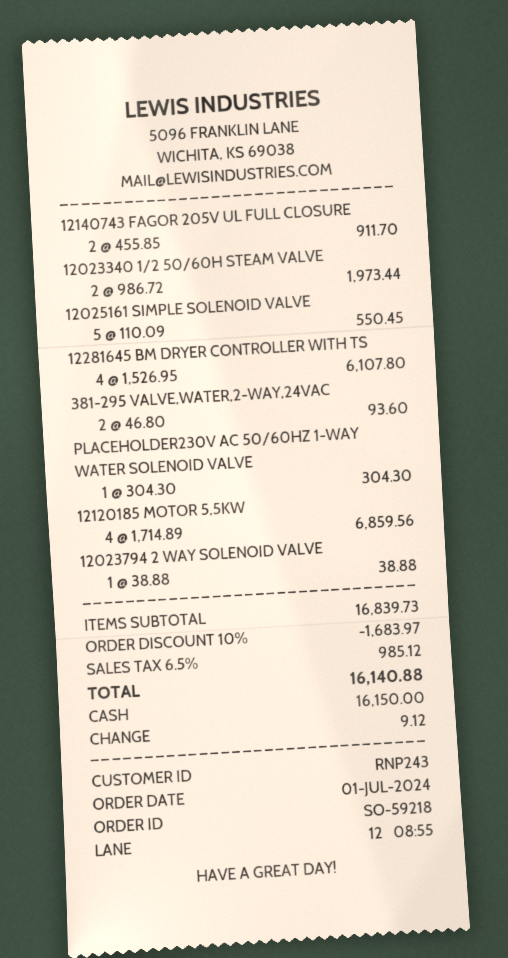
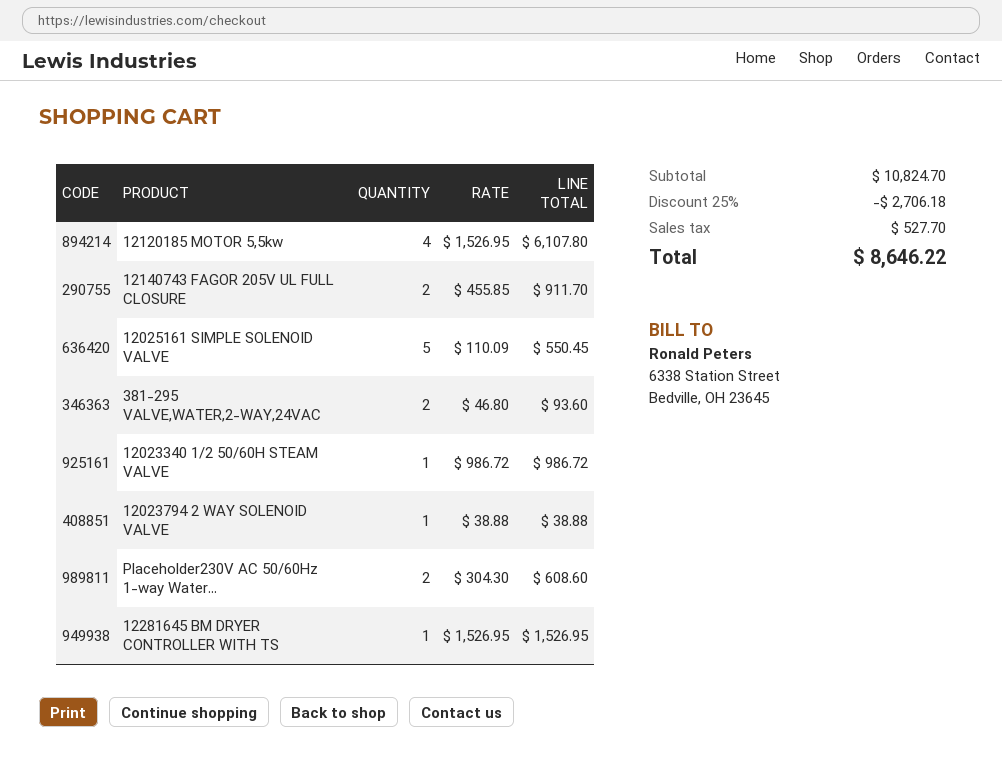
12023340 1/2 50/60H STEAM VALVE: 2 x 986.72 = 1973.44 -> 1 x 986.72 = 986.72
12281645 BM DRYER CONTROLLER WITH TS: 4 x 1526.95 = 6107.80 -> 1 x 1526.95 = 1526.95
PLACEHOLDER230V AC 50/60HZ 1-WAY WATER SOLENOID VALVE: 1 x 304.30 = 304.30 -> 2 x 304.30 = 608.60
12120185 MOTOR 5,5KW: 4 x 1714.89 = 6859.56 -> 4 x 1526.95 = 6107.80
subtotal: 16839.73 -> 10824.70
discount: 10% = 1683.97 -> 25% = 2706.18
tax: 985.12 -> 527.70
total: 16140.88 -> 8646.22

